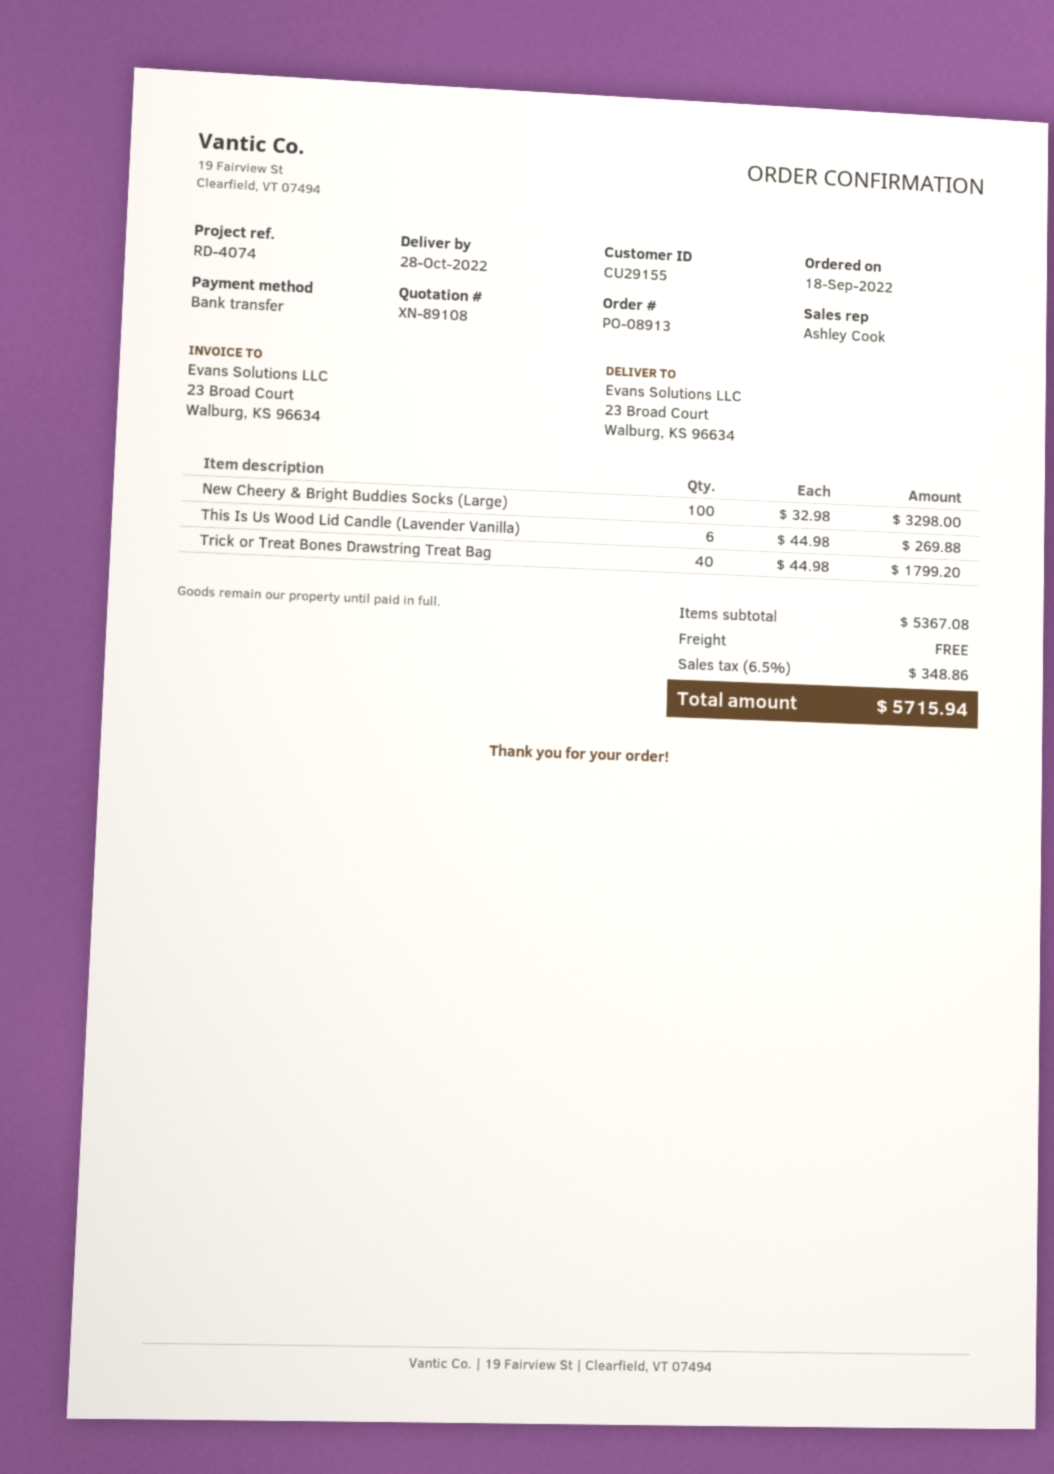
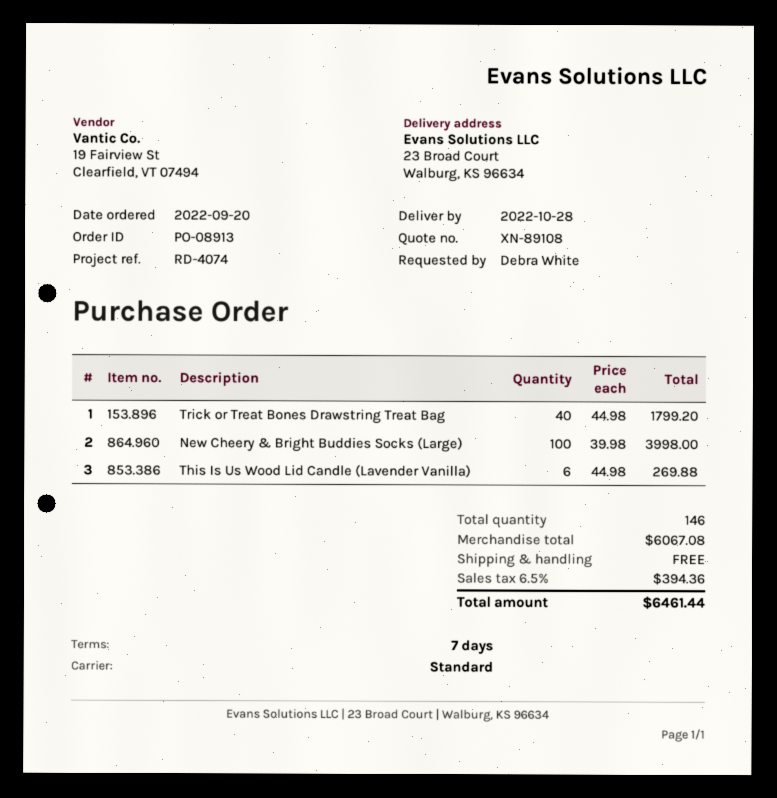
order date: 2022-09-18 -> 2022-09-20
New Cheery & Bright Buddies Socks (Large): 100 x 32.98 = 3298.00 -> 100 x 39.98 = 3998.00
subtotal: 5367.08 -> 6067.08
tax: 6.5% = 348.86 -> 6.5% = 394.36
total: 5715.94 -> 6461.44

